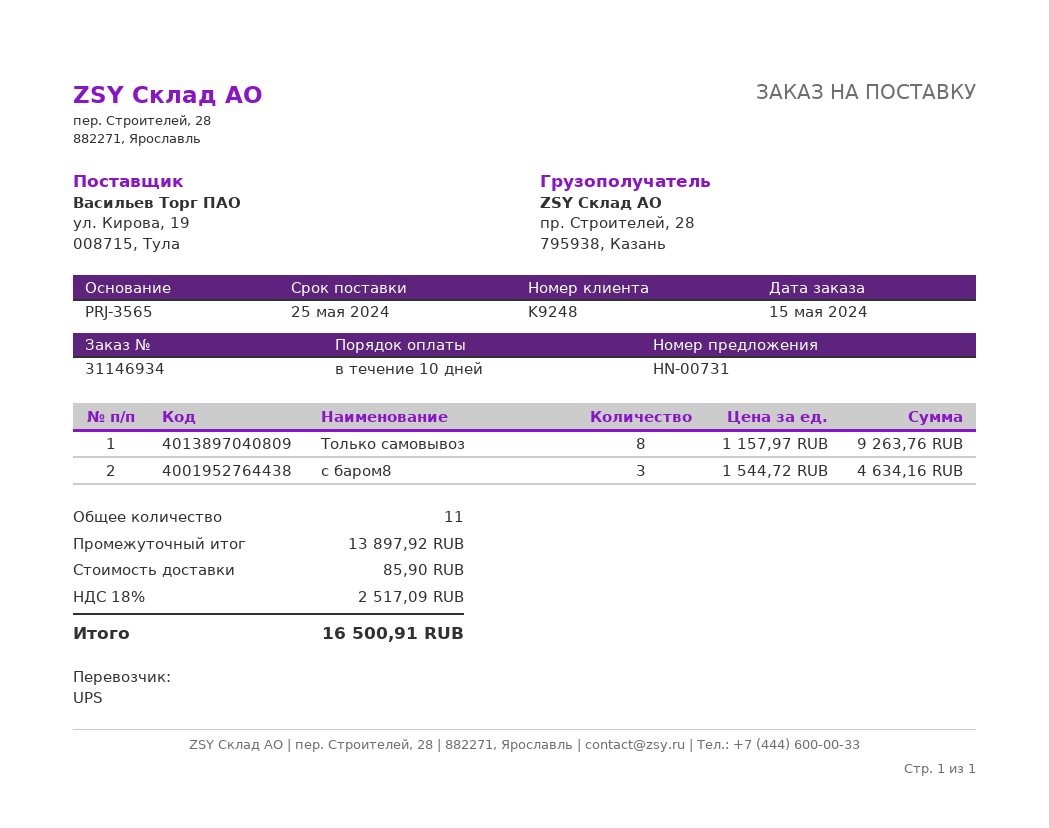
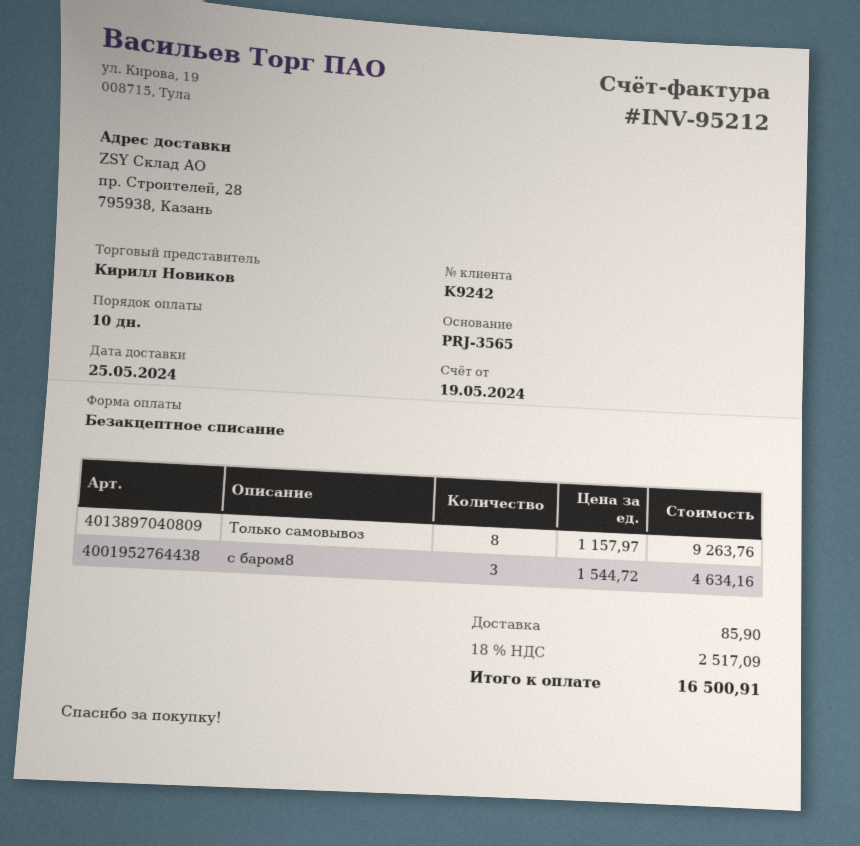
customer number: K9248 -> K9242

